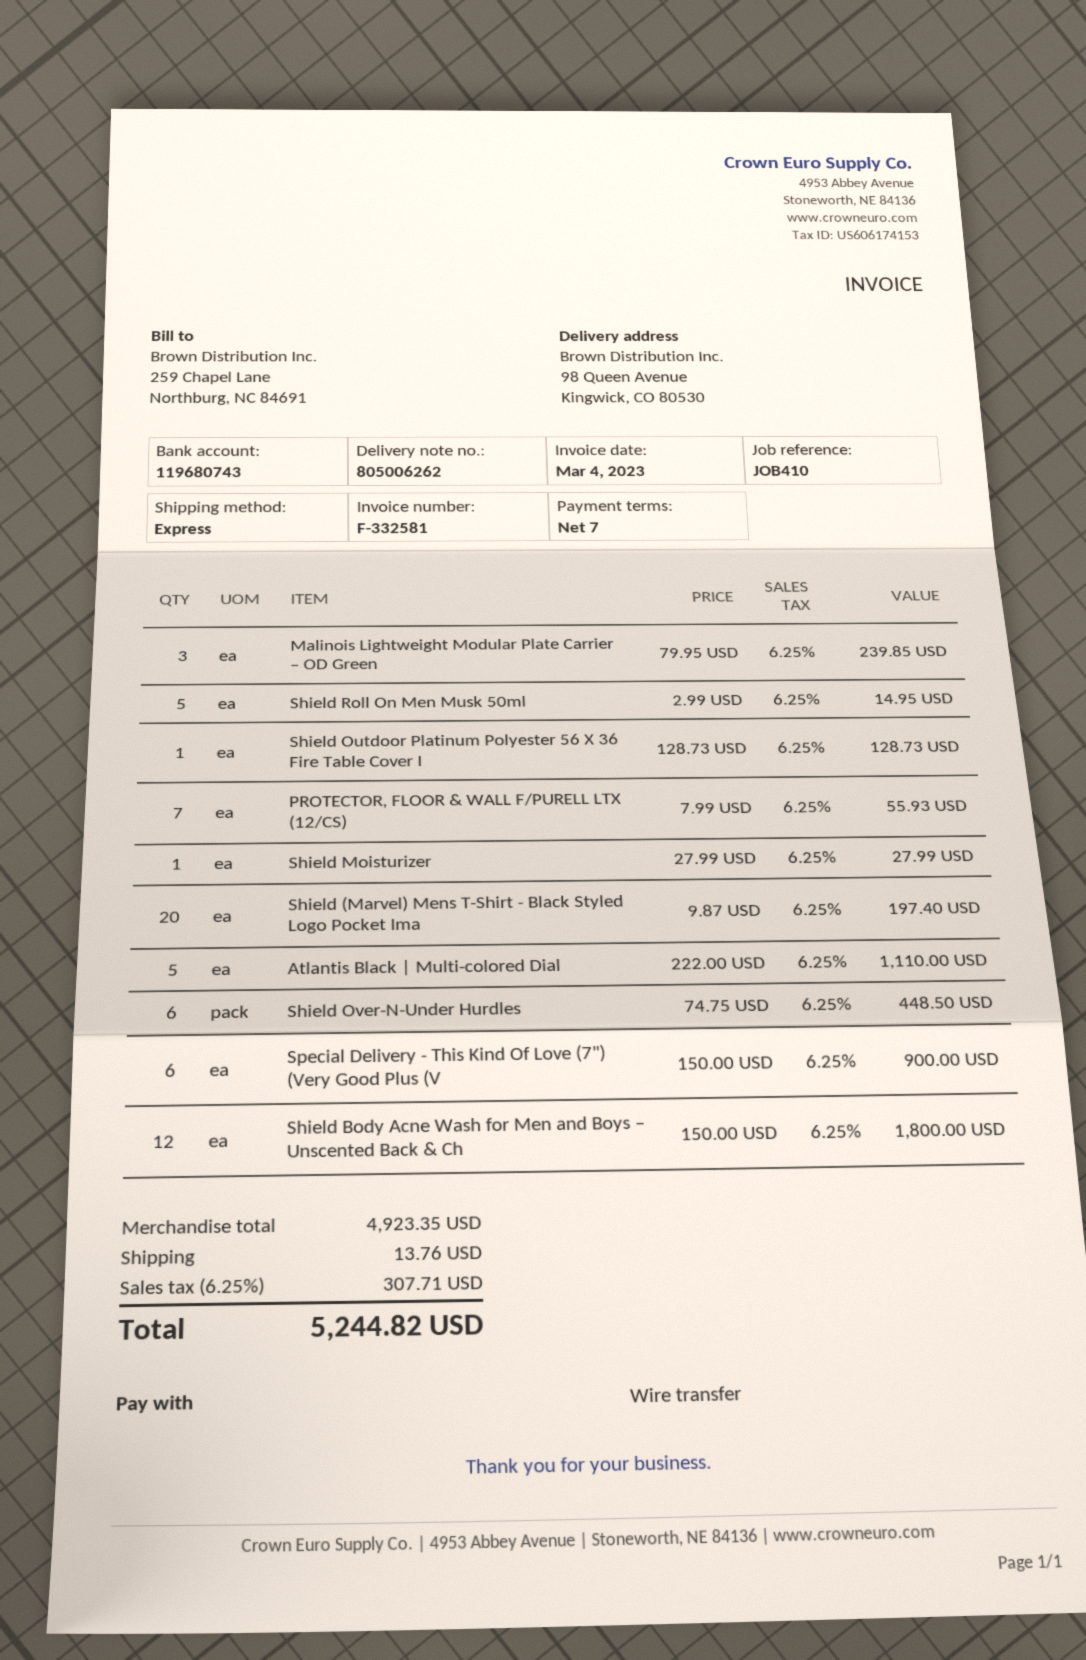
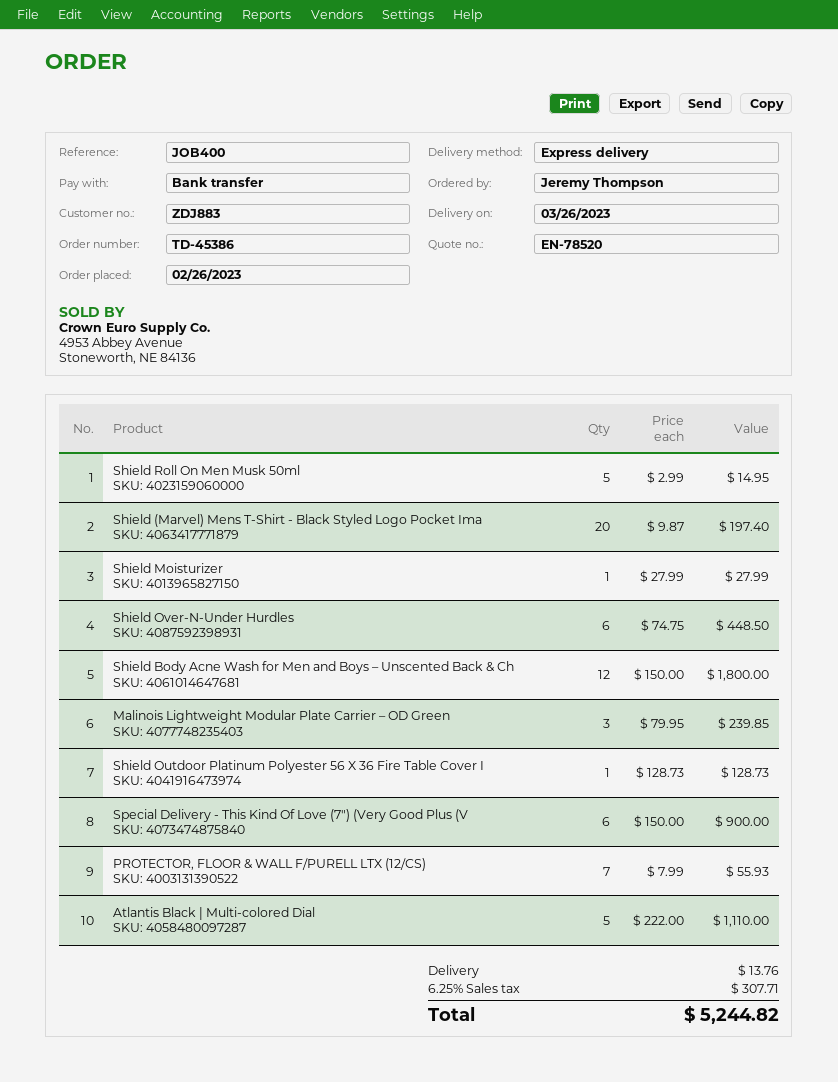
reference: JOB410 -> JOB400

